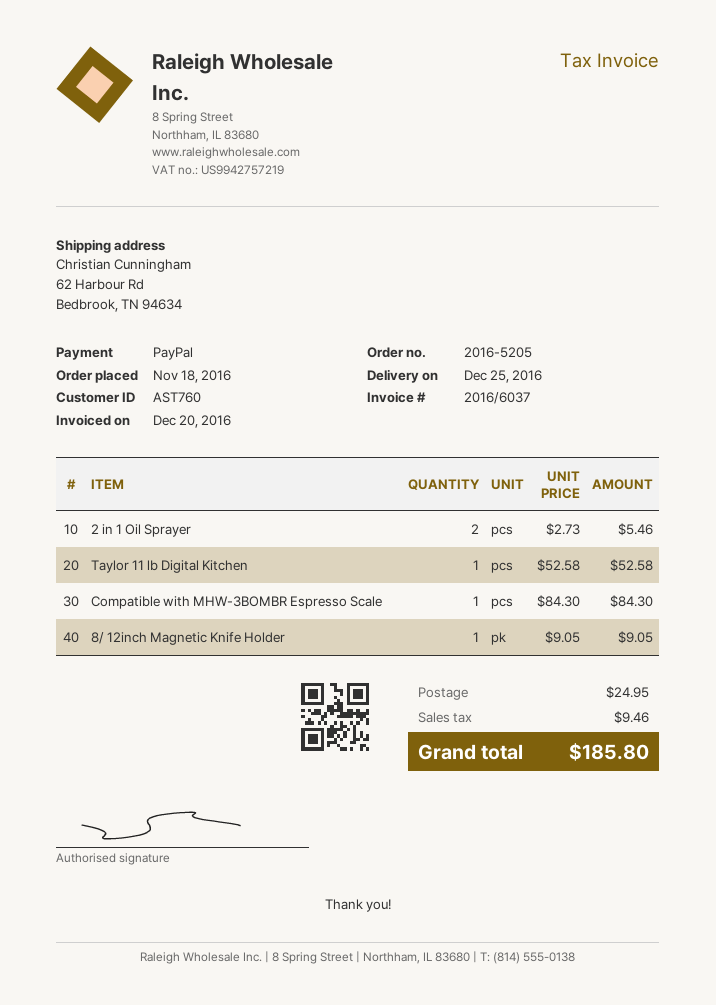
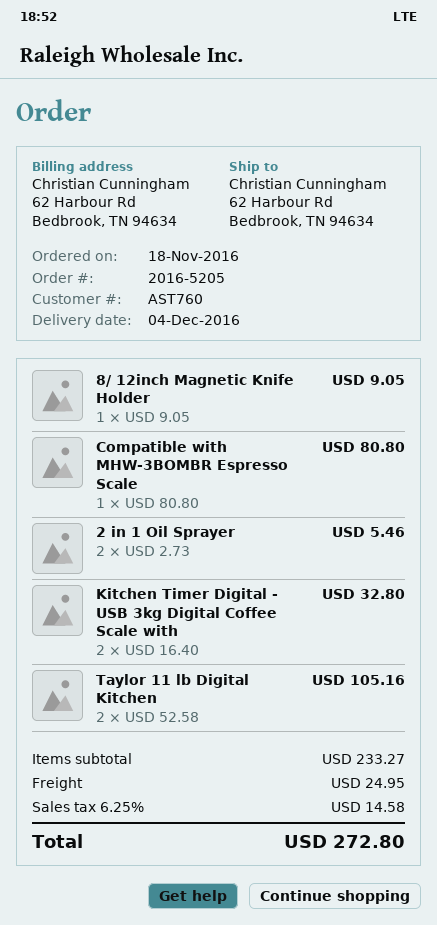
delivery date: 2016-12-25 -> 2016-12-04
Taylor 11 lb Digital Kitchen: 1 x 52.58 = 52.58 -> 2 x 52.58 = 105.16
Compatible with MHW-3BOMBR Espresso Scale: 1 x 84.30 = 84.30 -> 1 x 80.80 = 80.80
Kitchen Timer Digital - USB 3kg Digital Coffee Scale with: none -> 2 x 16.40 = 32.80
tax: 9.46 -> 14.58
total: 185.80 -> 272.80

